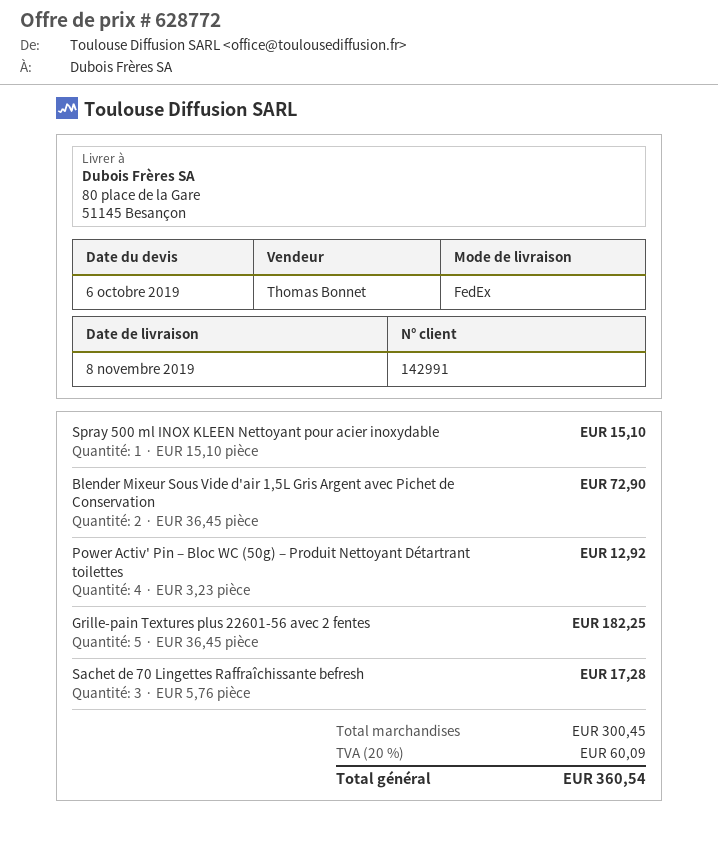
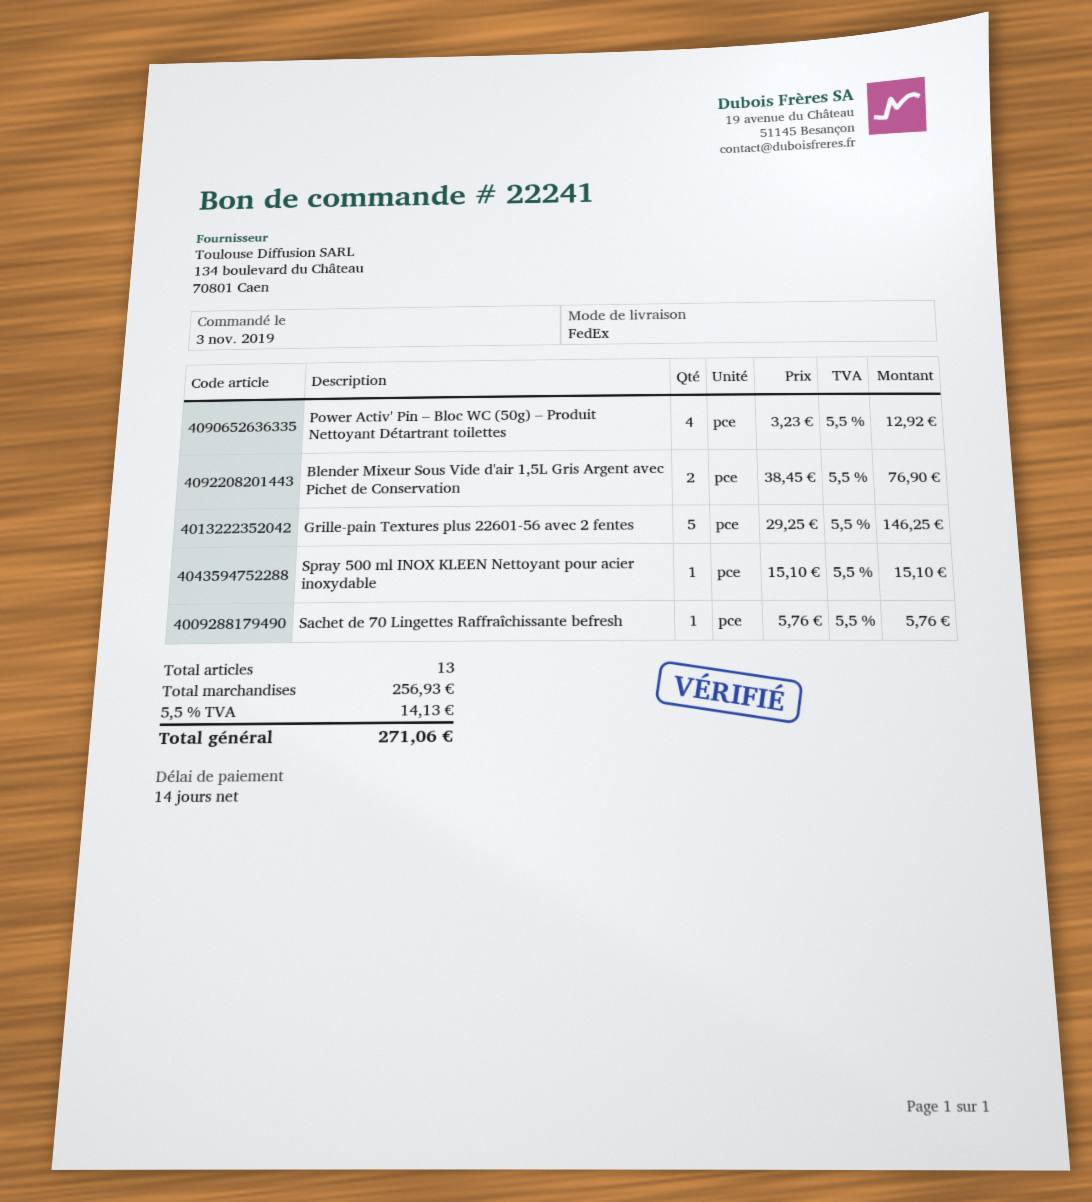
Blender Mixeur Sous Vide d'air 1,5L Gris Argent avec Pichet de Conservation: 2 x 36.45 = 72.90 -> 2 x 38.45 = 76.90
Grille-pain Textures plus 22601-56 avec 2 fentes: 5 x 36.45 = 182.25 -> 5 x 29.25 = 146.25
Sachet de 70 Lingettes Raffraîchissante befresh: 3 x 5.76 = 17.28 -> 1 x 5.76 = 5.76
subtotal: 300.45 -> 256.93
tax: 20% = 60.09 -> 5.5% = 14.13
total: 360.54 -> 271.06

